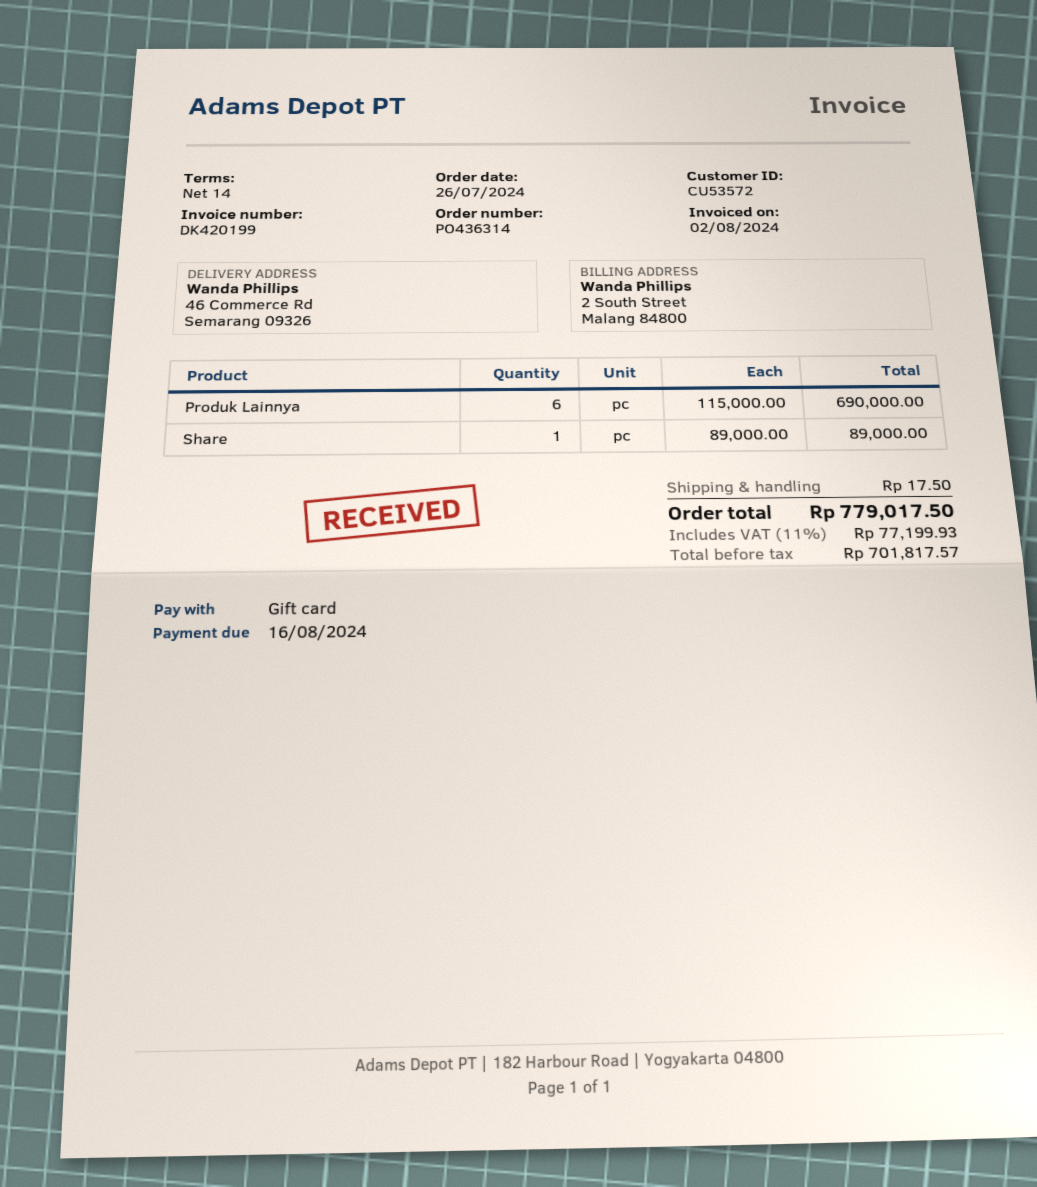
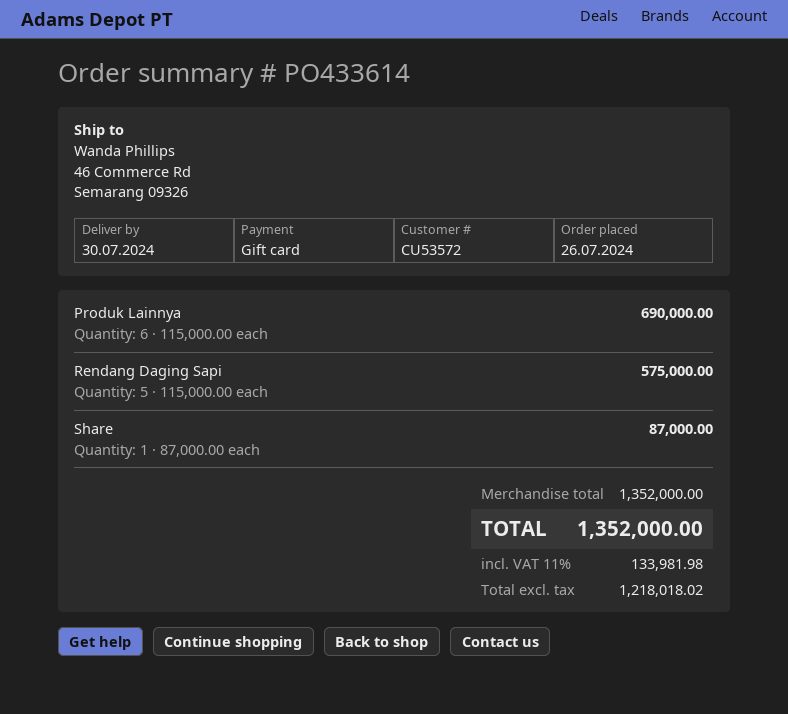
order number: PO436314 -> PO433614
Share: 1 x 89000.00 = 89000.00 -> 1 x 87000.00 = 87000.00
Rendang Daging Sapi: none -> 5 x 115000.00 = 575000.00
shipping: 17.50 -> none
net: 701817.57 -> 1218018.02
tax: 11% = 77199.93 -> 11% = 133981.98
total: 779017.50 -> 1352000.00

